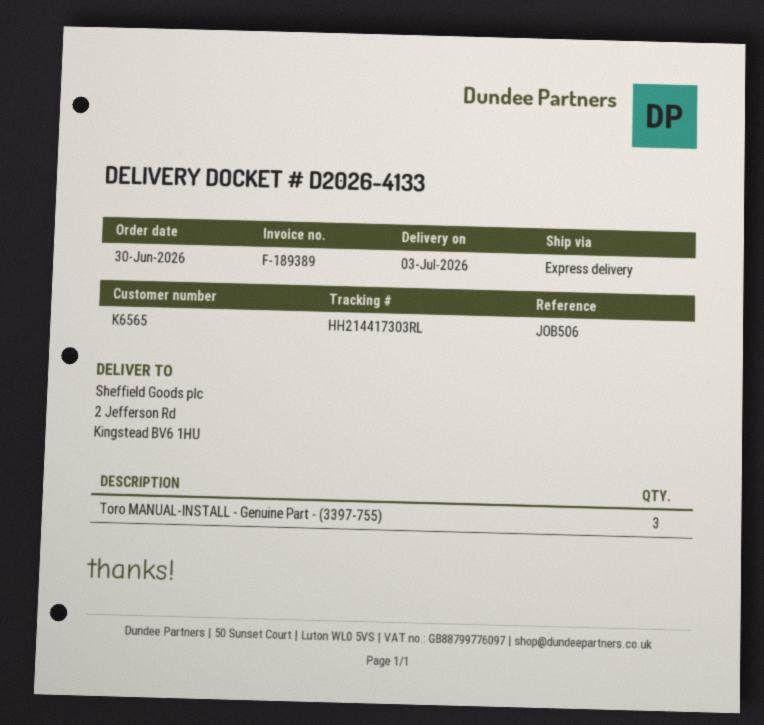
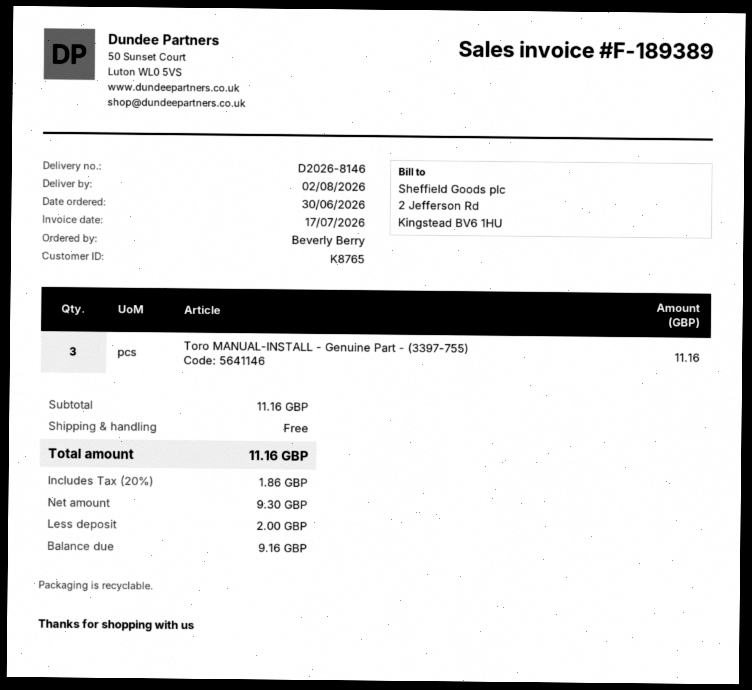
delivery note number: D2026-4133 -> D2026-8146
delivery date: 2026-07-03 -> 2026-08-02
customer number: K6565 -> K8765

